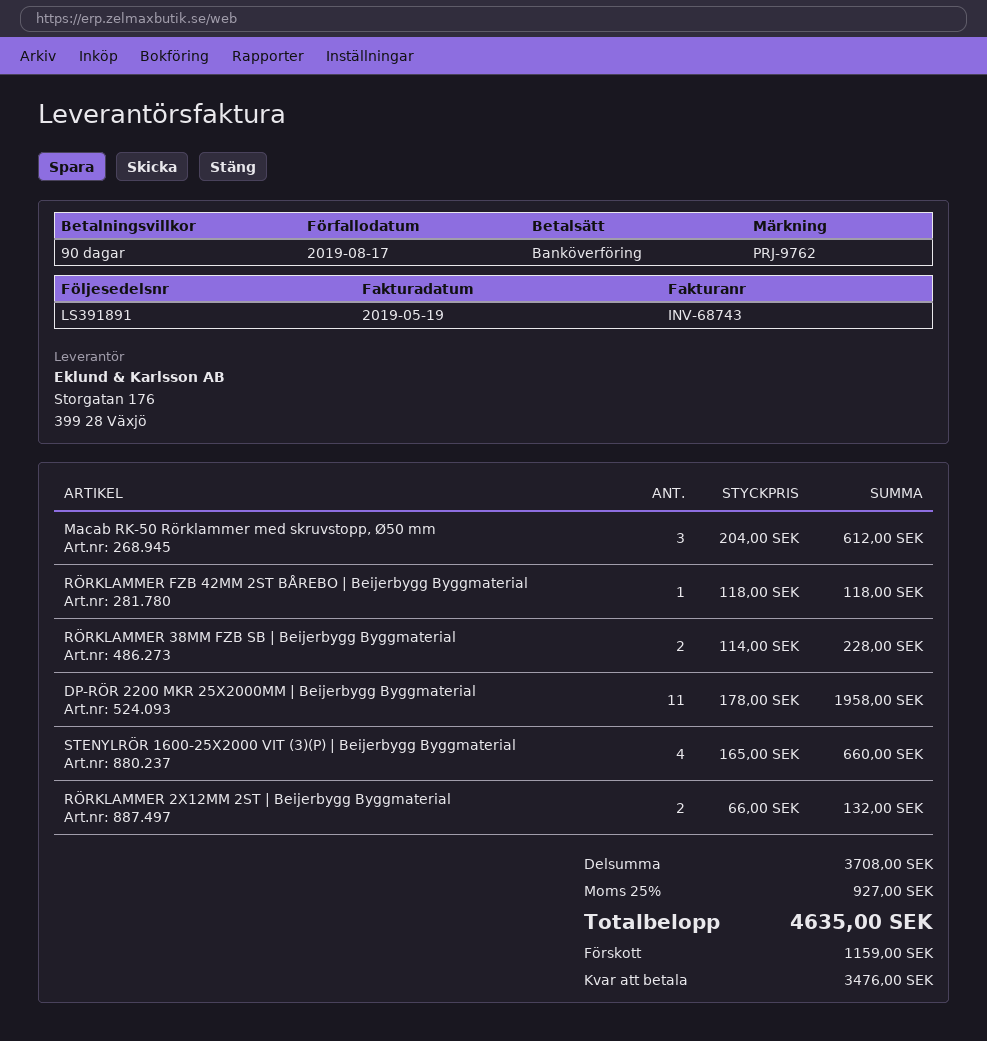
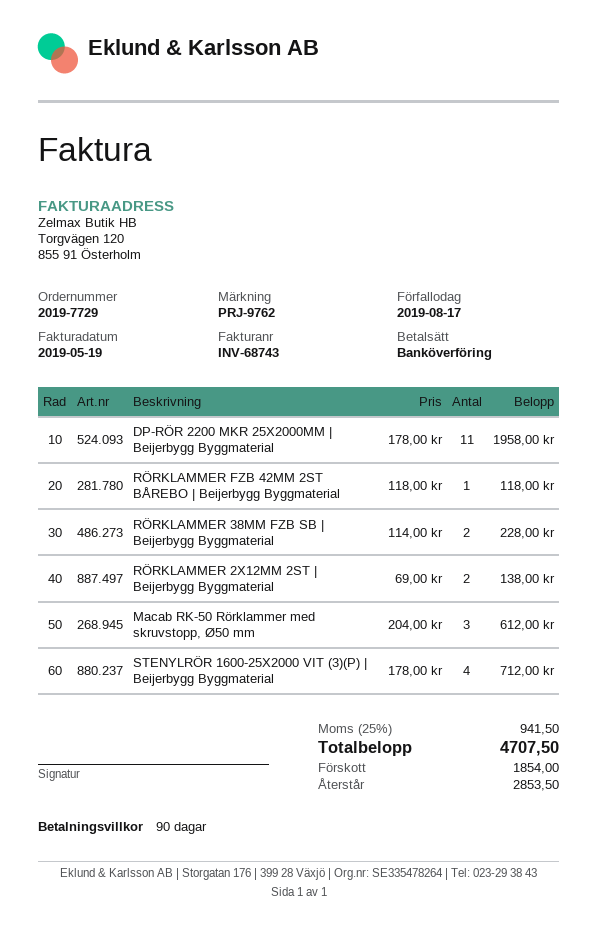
STENYLRÖR 1600-25X2000 VIT (3)(P) | Beijerbygg Byggmaterial: 4 x 165.00 = 660.00 -> 4 x 178.00 = 712.00
RÖRKLAMMER 2X12MM 2ST | Beijerbygg Byggmaterial: 2 x 66.00 = 132.00 -> 2 x 69.00 = 138.00
tax: 25% = 927.00 -> 25% = 941.50
total: 4635.00 -> 4707.50
deposit: 1159.00 -> 1854.00
balance: 3476.00 -> 2853.50

